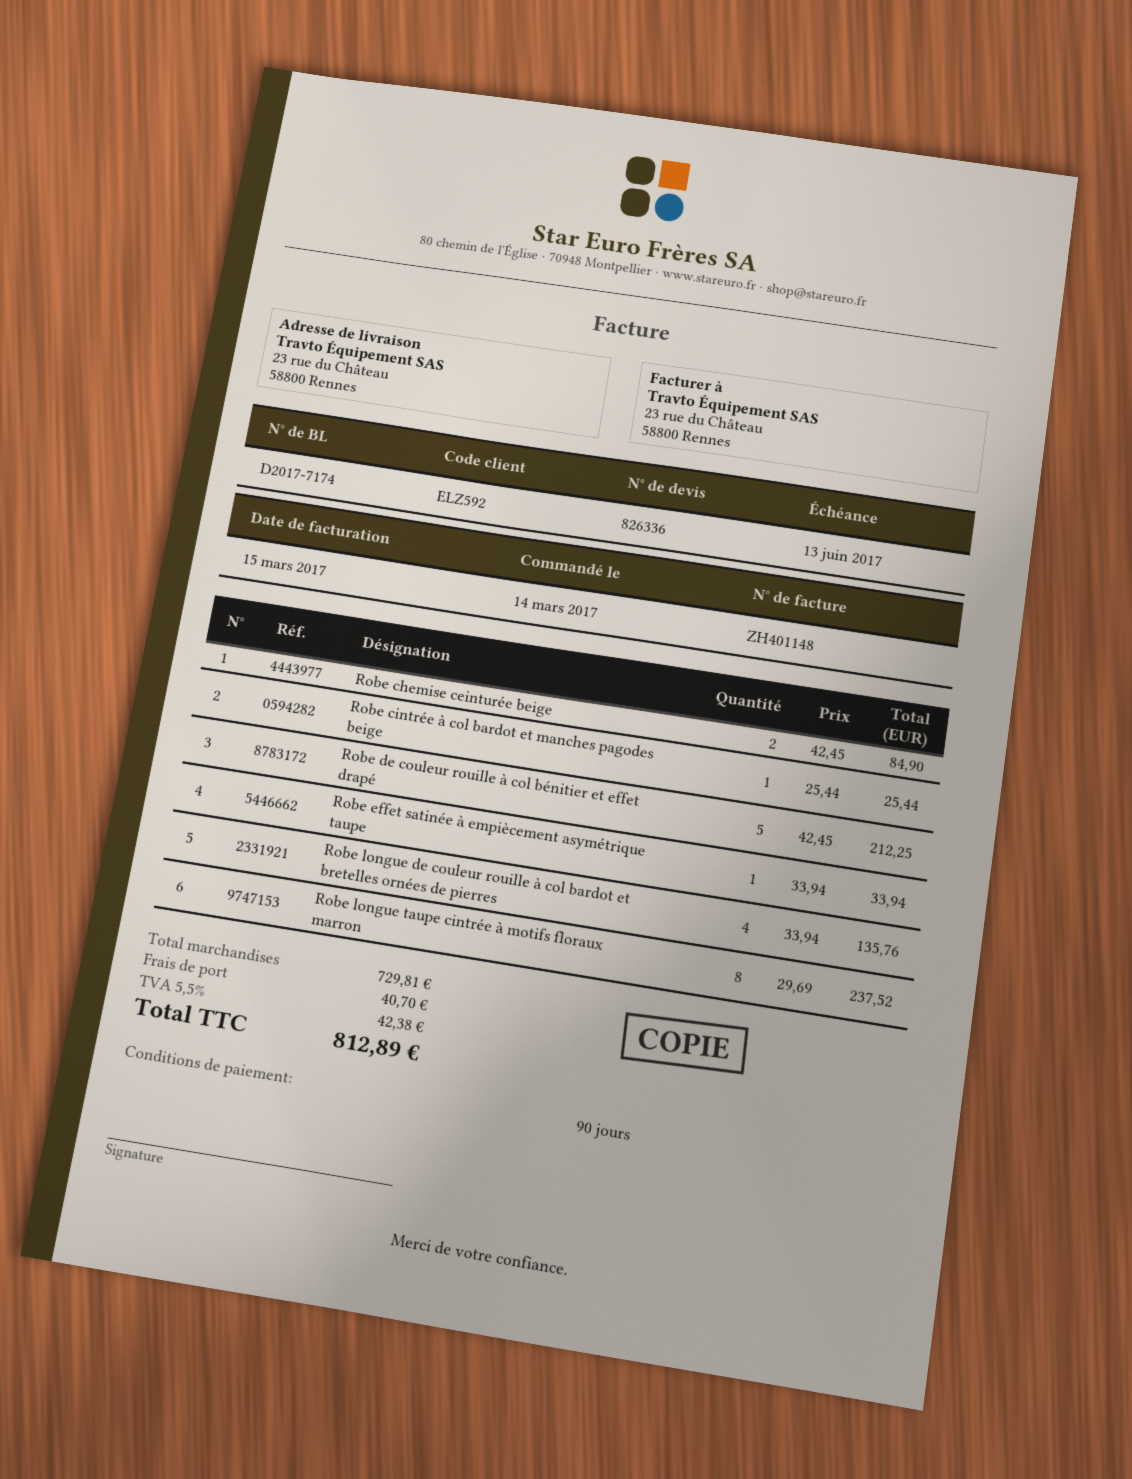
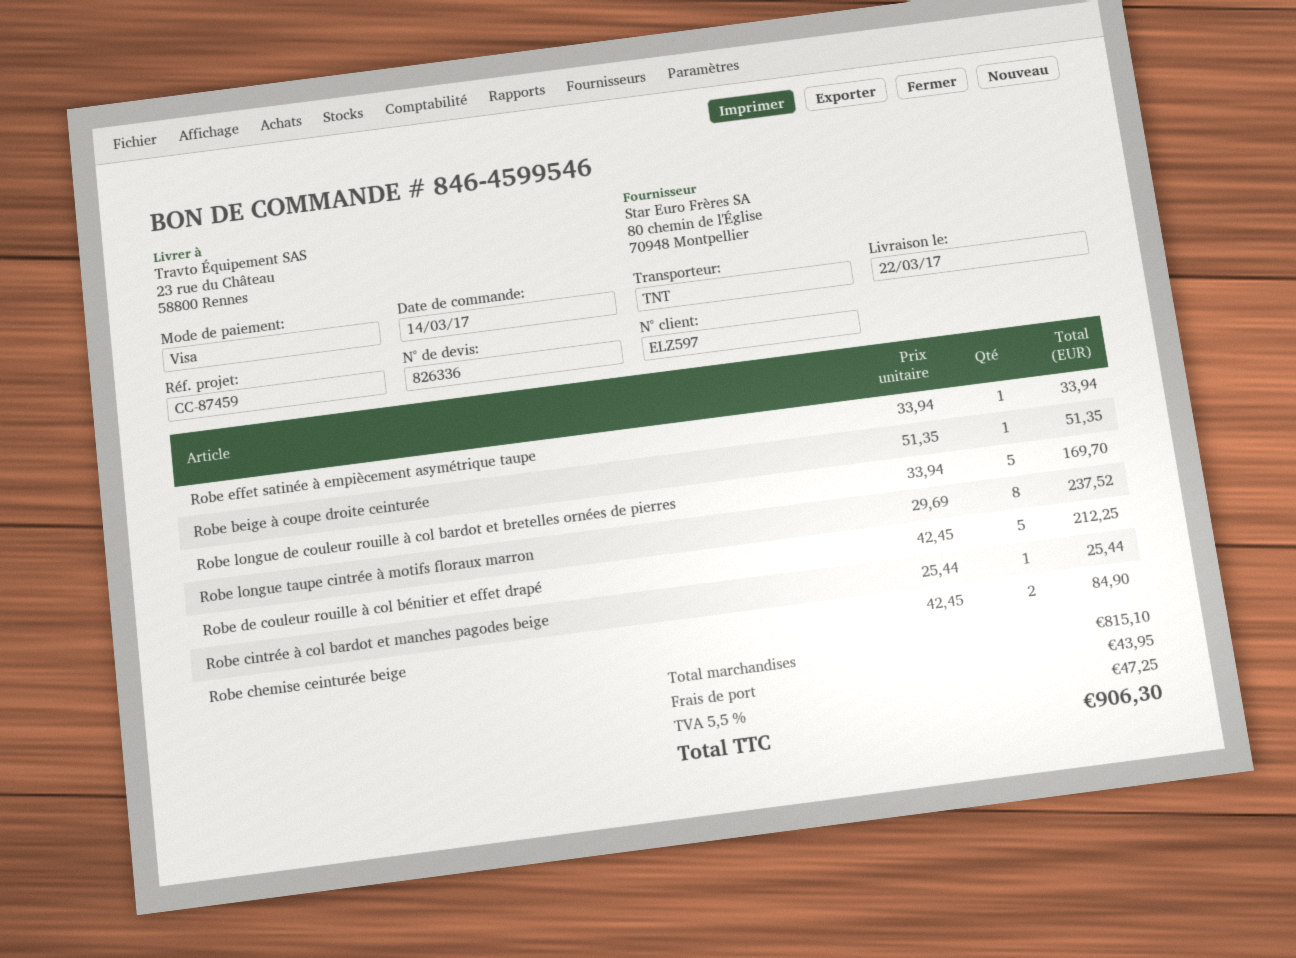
customer number: ELZ592 -> ELZ597
Robe longue de couleur rouille à col bardot et bretelles ornées de pierres: 4 x 33.94 = 135.76 -> 5 x 33.94 = 169.70
Robe beige à coupe droite ceinturée: none -> 1 x 51.35 = 51.35
subtotal: 729.81 -> 815.10
shipping: 40.70 -> 43.95
tax: 5.5% = 42.38 -> 5.5% = 47.25
total: 812.89 -> 906.30

